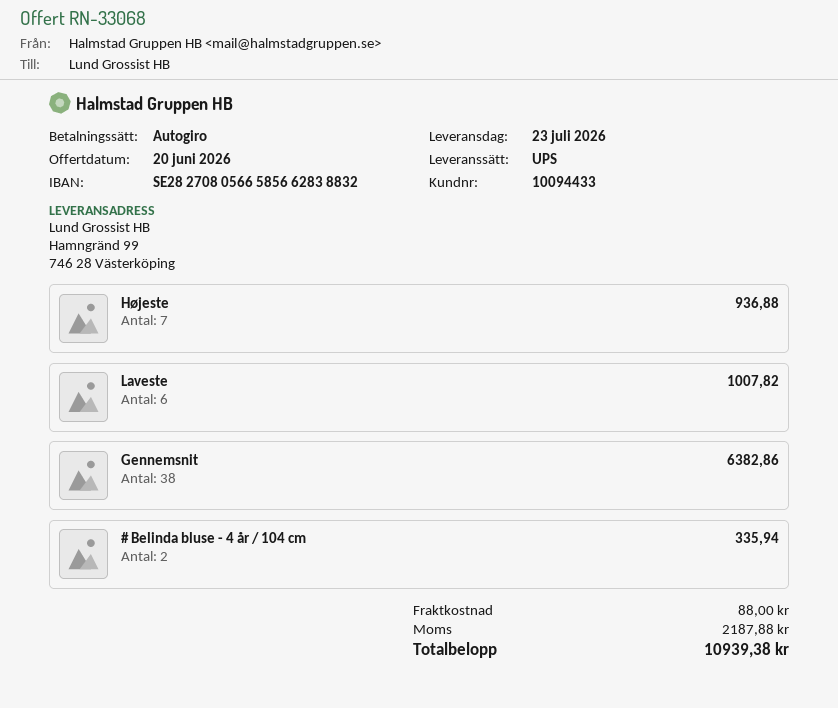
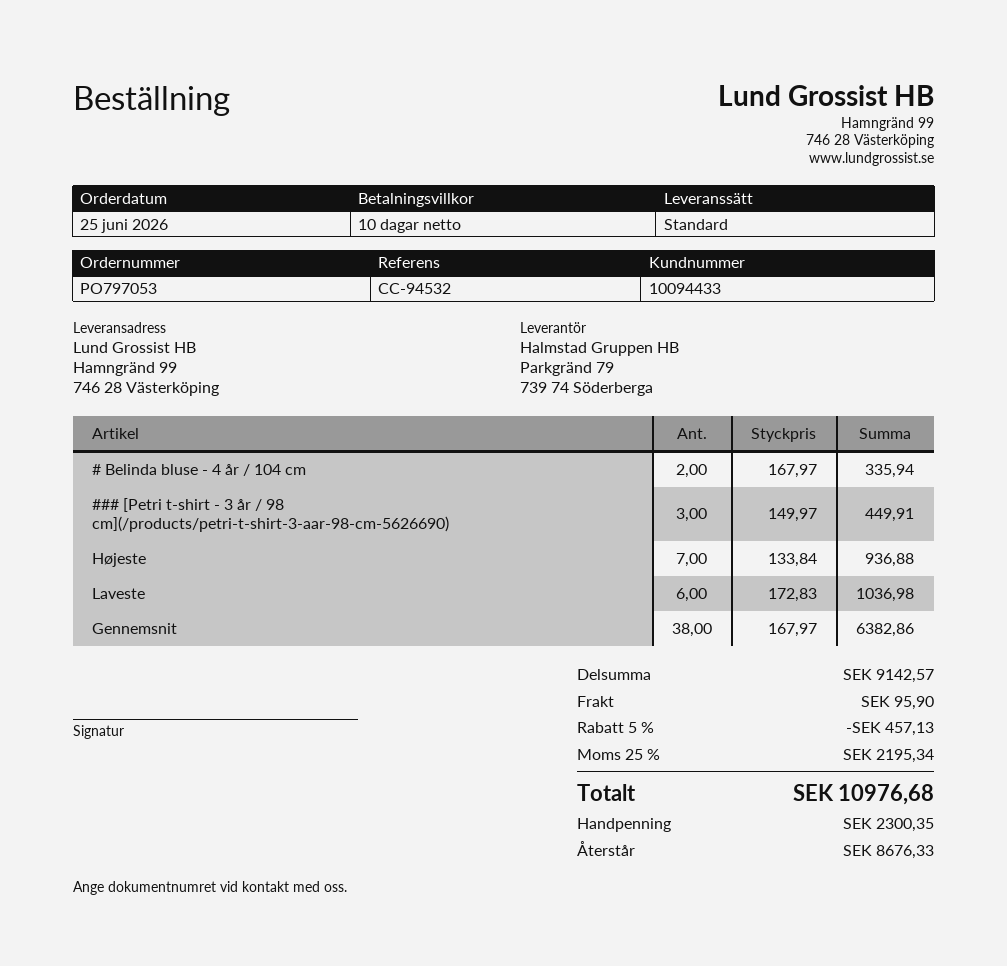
shipping method: UPS -> standard
Laveste: 6 for 1007.82 -> 6 for 1036.98
### [Petri t-shirt - 3 år / 98 cm](/products/petri-t-shirt-3-aar-98-cm-5626690): none -> 3 for 449.91
discount: none -> 5% = 457.13
shipping: 88.00 -> 95.90
tax: 2187.88 -> 2195.34
total: 10939.38 -> 10976.68

